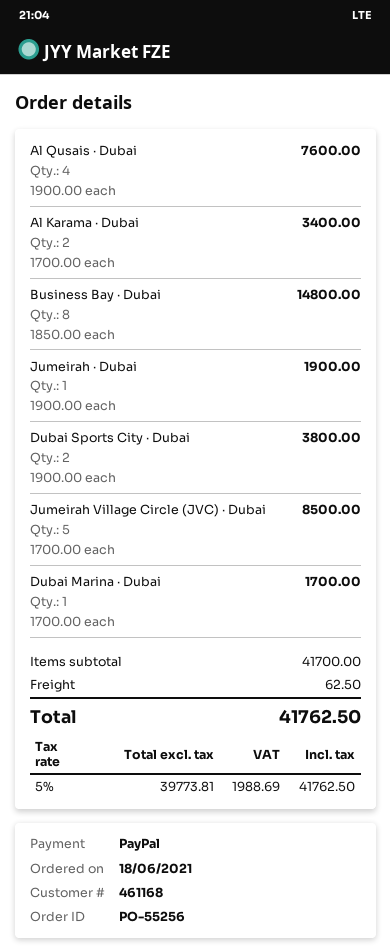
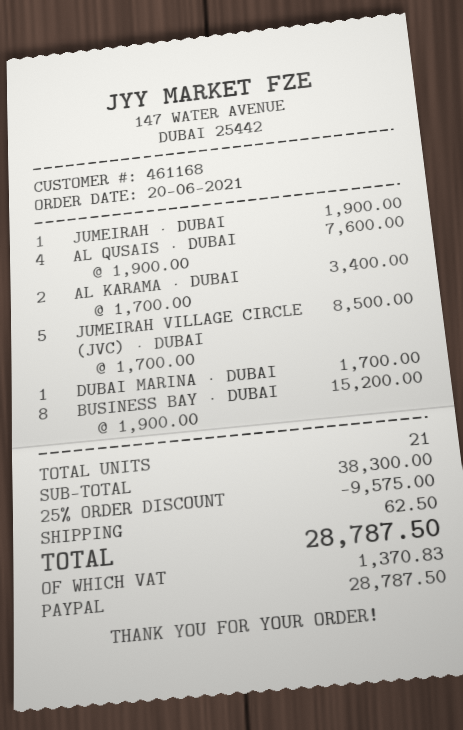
order date: 2021-06-18 -> 2021-06-20
Business Bay · Dubai: 8 x 1850.00 = 14800.00 -> 8 x 1900.00 = 15200.00
Dubai Sports City · Dubai: 2 x 1900.00 = 3800.00 -> none
subtotal: 41700.00 -> 38300.00
discount: none -> 25% = 9575.00
tax: 1988.69 -> 1370.83
total: 41762.50 -> 28787.50

